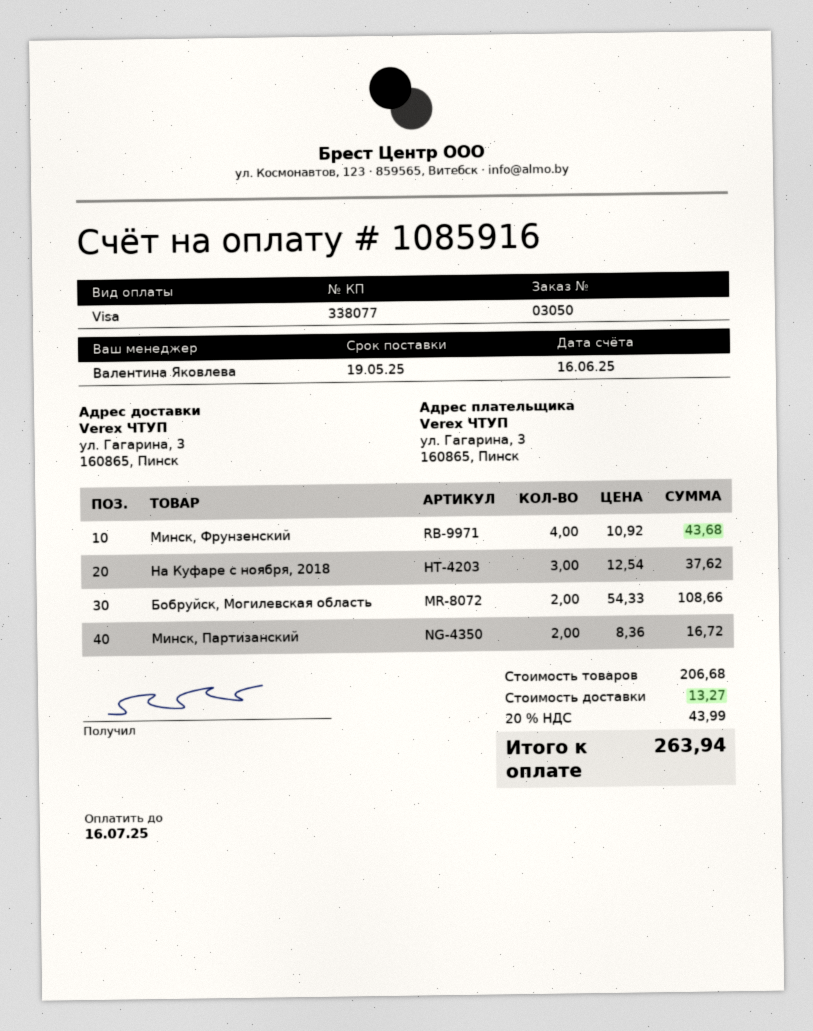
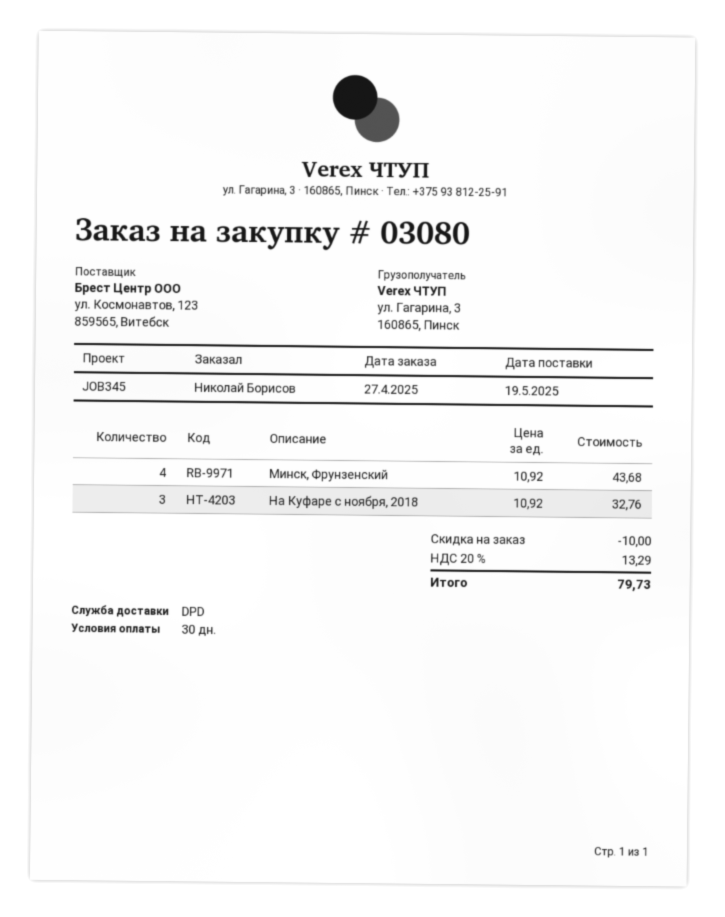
order number: 03050 -> 03080
На Куфаре с ноября, 2018: 3 x 12.54 = 37.62 -> 3 x 10.92 = 32.76
Бобруйск, Могилевская область: 2 x 54.33 = 108.66 -> none
Минск, Партизанский: 2 x 8.36 = 16.72 -> none
discount: none -> 10.00
shipping: 13.27 -> none
tax: 20% = 43.99 -> 20% = 13.29
total: 263.94 -> 79.73

